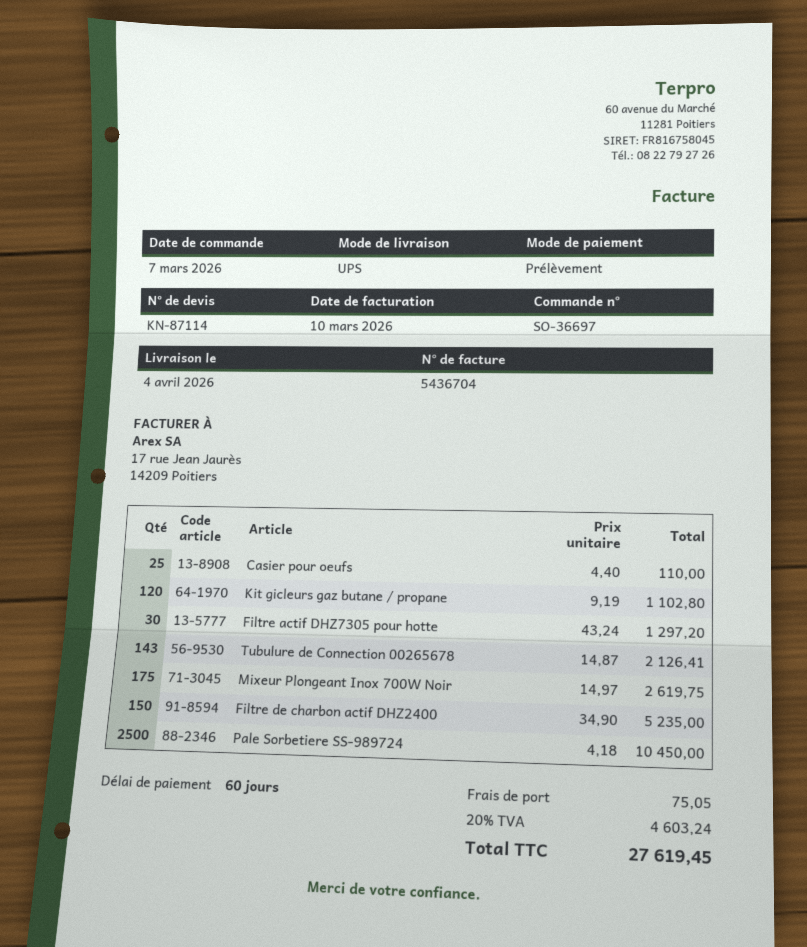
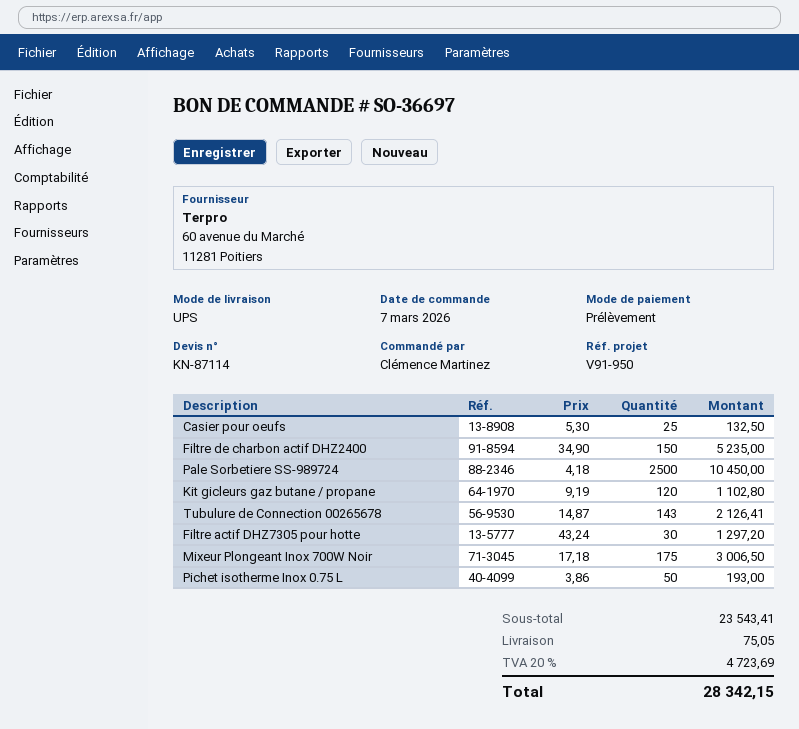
Casier pour oeufs: 25 x 4.40 = 110.00 -> 25 x 5.30 = 132.50
Mixeur Plongeant Inox 700W Noir: 175 x 14.97 = 2619.75 -> 175 x 17.18 = 3006.50
Pichet isotherme Inox 0.75 L: none -> 50 x 3.86 = 193.00
tax: 20% = 4603.24 -> 20% = 4723.69
total: 27619.45 -> 28342.15

